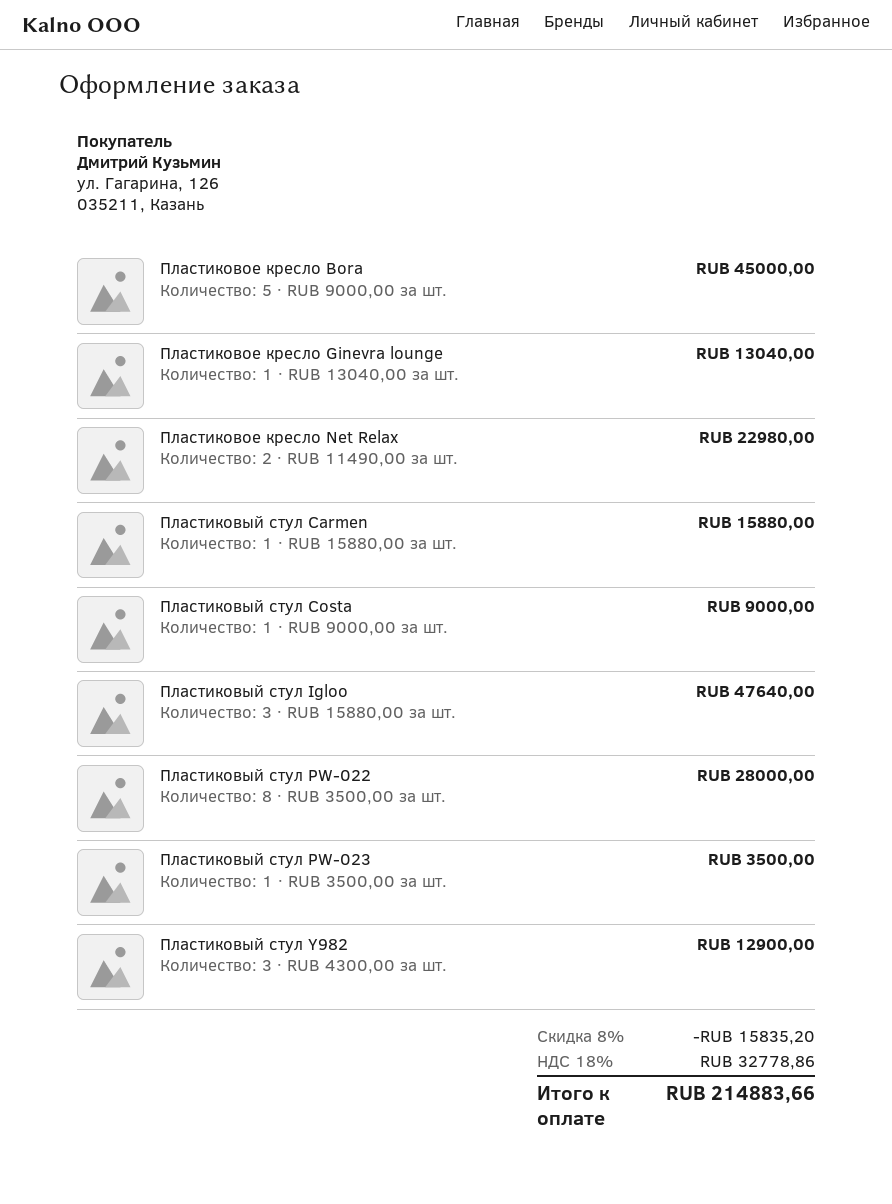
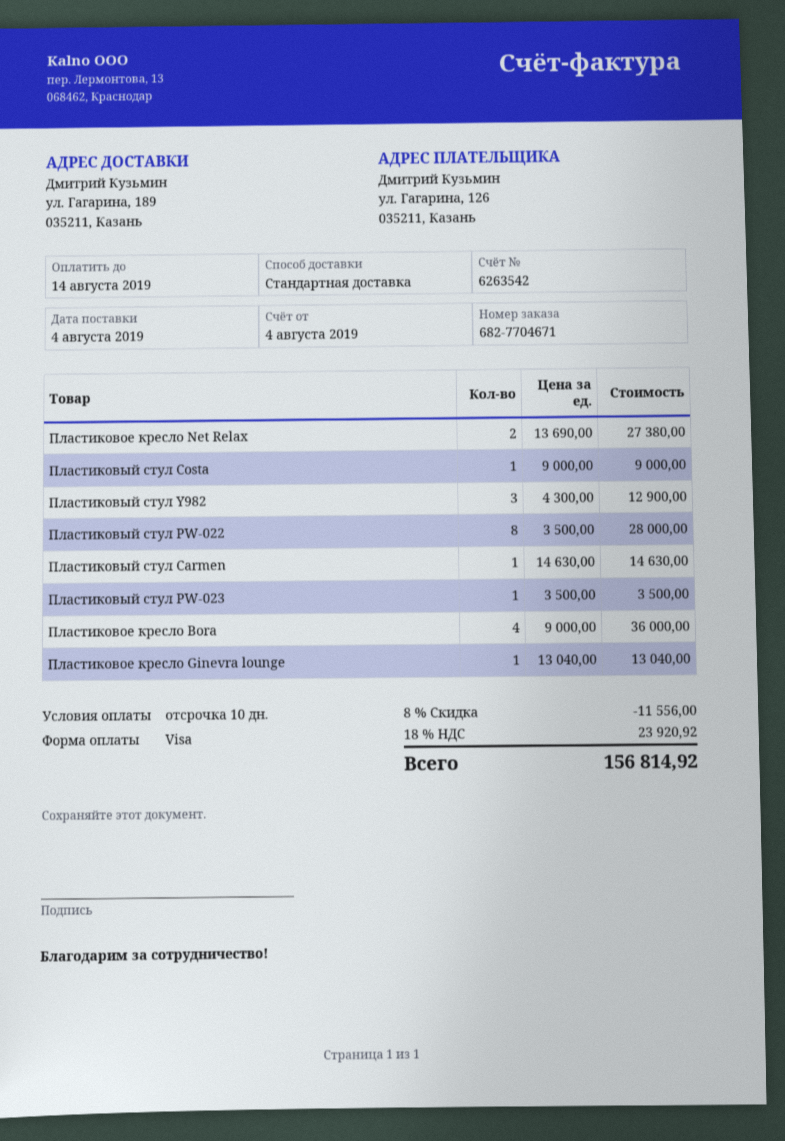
Пластиковое кресло Bora: 5 x 9000.00 = 45000.00 -> 4 x 9000.00 = 36000.00
Пластиковое кресло Net Relax: 2 x 11490.00 = 22980.00 -> 2 x 13690.00 = 27380.00
Пластиковый стул Carmen: 1 x 15880.00 = 15880.00 -> 1 x 14630.00 = 14630.00
Пластиковый стул Igloo: 3 x 15880.00 = 47640.00 -> none
discount: 8% = 15835.20 -> 8% = 11556.00
tax: 18% = 32778.86 -> 18% = 23920.92
total: 214883.66 -> 156814.92

